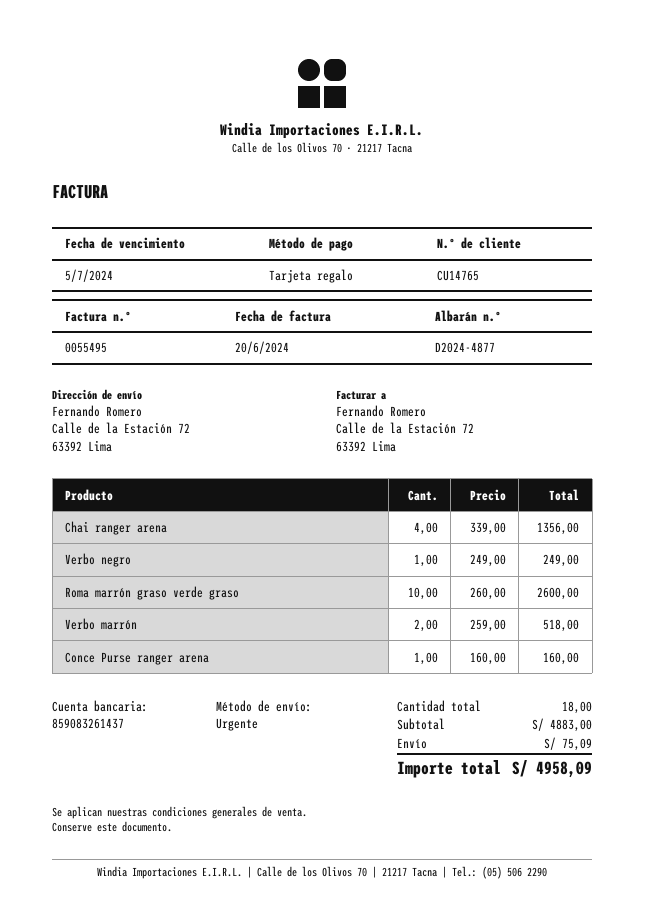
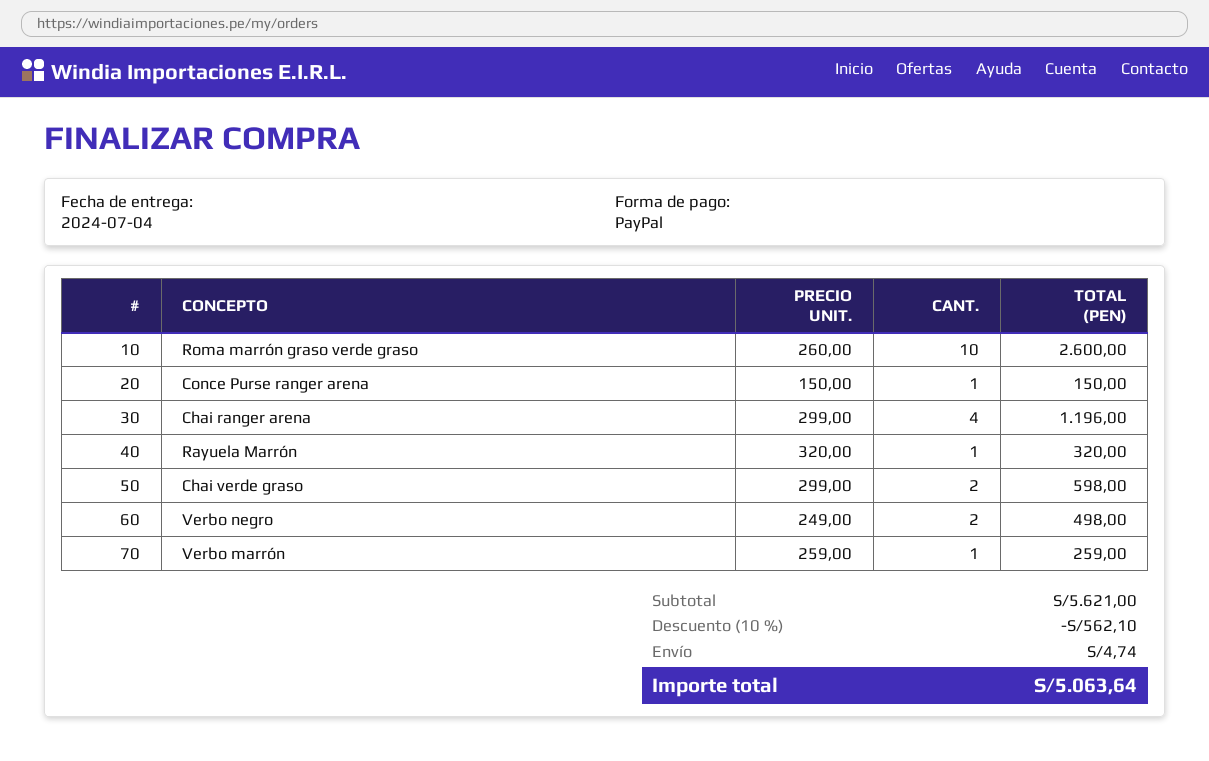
payment method: gift card -> PayPal
Chai ranger arena: 4 x 339.00 = 1356.00 -> 4 x 299.00 = 1196.00
Verbo negro: 1 x 249.00 = 249.00 -> 2 x 249.00 = 498.00
Verbo marrón: 2 x 259.00 = 518.00 -> 1 x 259.00 = 259.00
Conce Purse ranger arena: 1 x 160.00 = 160.00 -> 1 x 150.00 = 150.00
Rayuela Marrón: none -> 1 x 320.00 = 320.00
Chai verde graso: none -> 2 x 299.00 = 598.00
subtotal: 4883.00 -> 5621.00
discount: none -> 10% = 562.10
shipping: 75.09 -> 4.74
total: 4958.09 -> 5063.64

